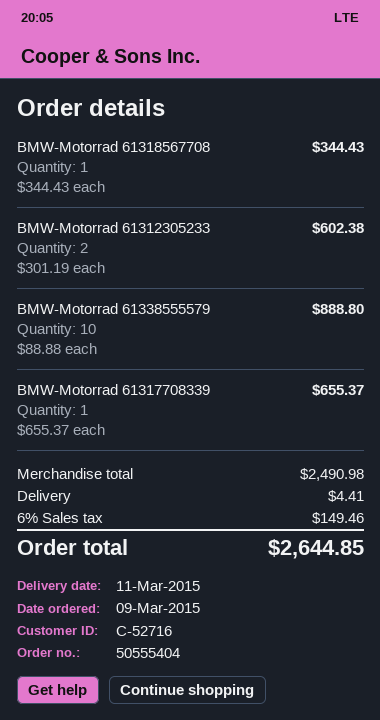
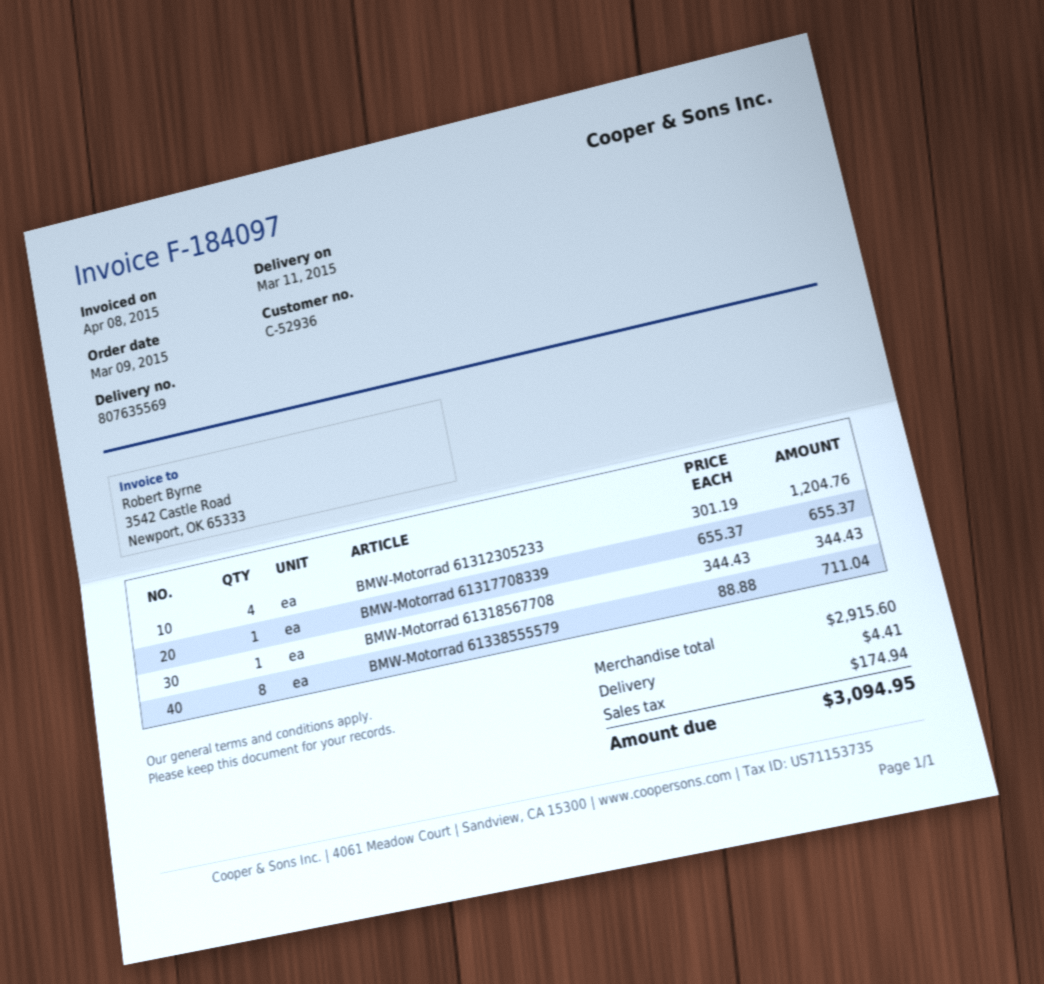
customer number: C-52716 -> C-52936
BMW-Motorrad 61312305233: 2 x 301.19 = 602.38 -> 4 x 301.19 = 1204.76
BMW-Motorrad 61338555579: 10 x 88.88 = 888.80 -> 8 x 88.88 = 711.04
subtotal: 2490.98 -> 2915.60
tax: 149.46 -> 174.94
total: 2644.85 -> 3094.95

